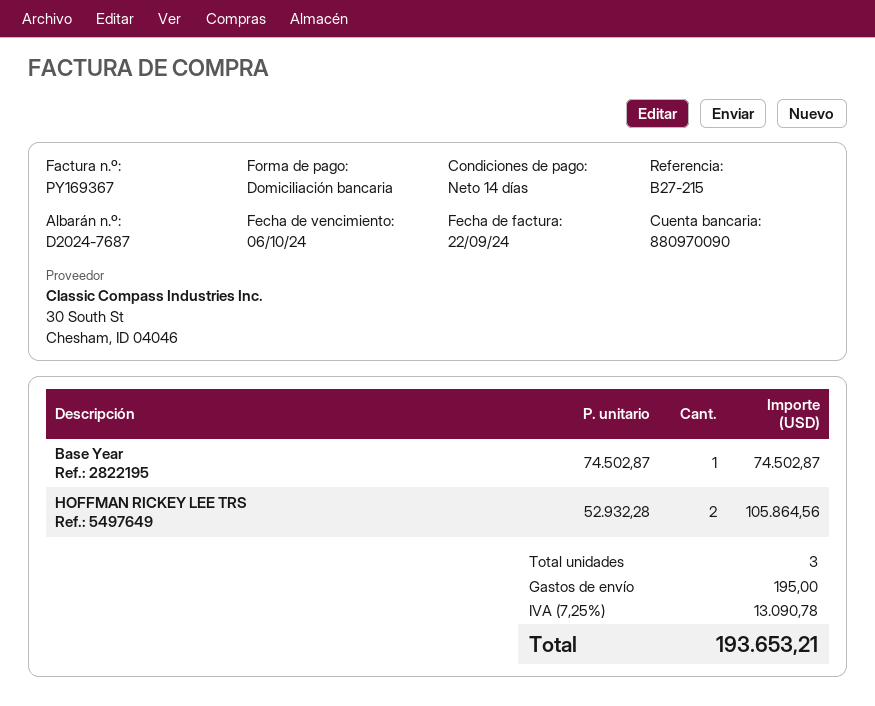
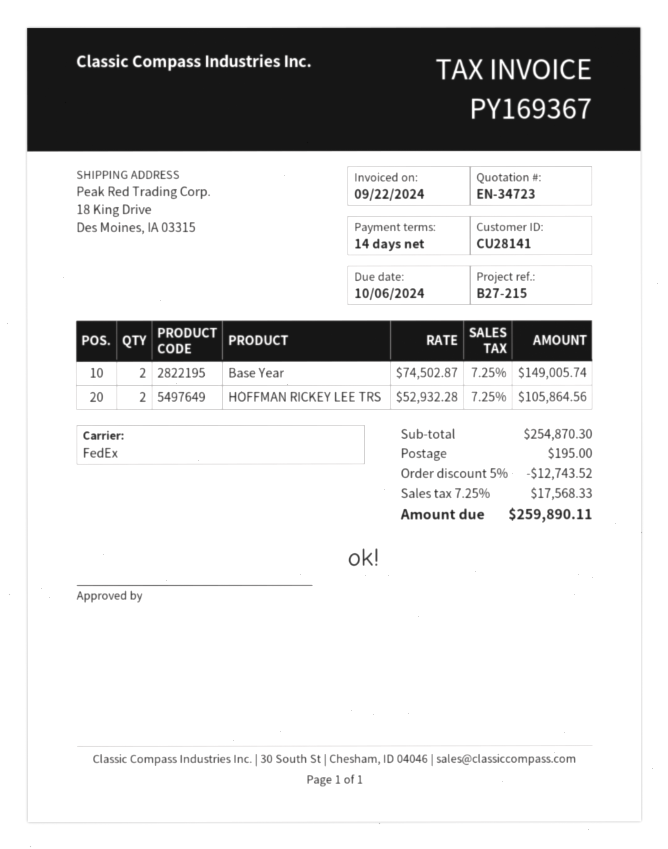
Base Year: 1 x 74502.87 = 74502.87 -> 2 x 74502.87 = 149005.74
discount: none -> 5% = 12743.52
tax: 7.25% = 13090.78 -> 7.25% = 17568.33
total: 193653.21 -> 259890.11

